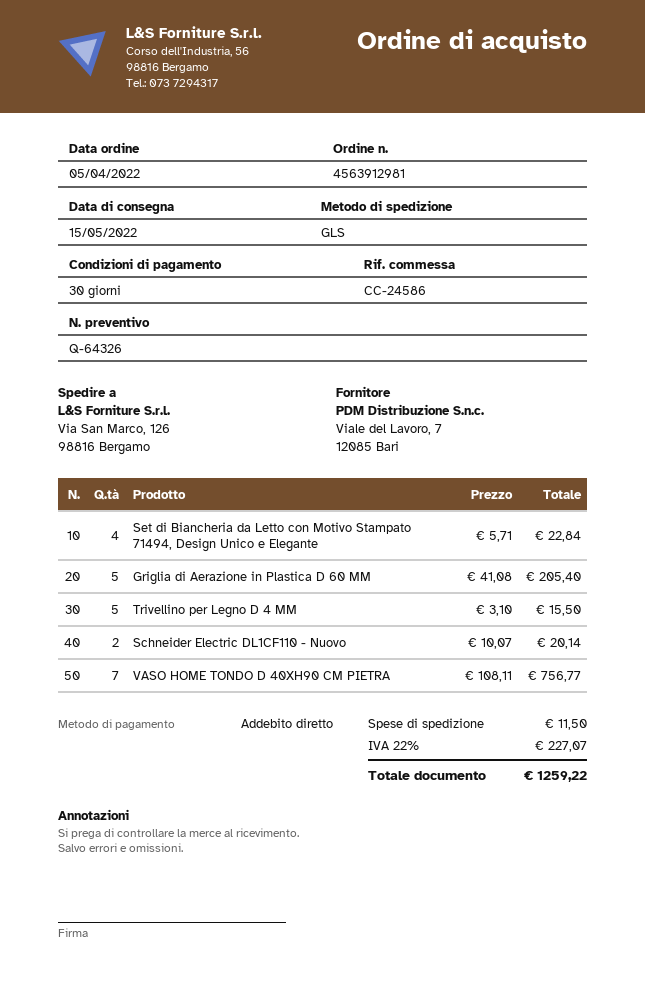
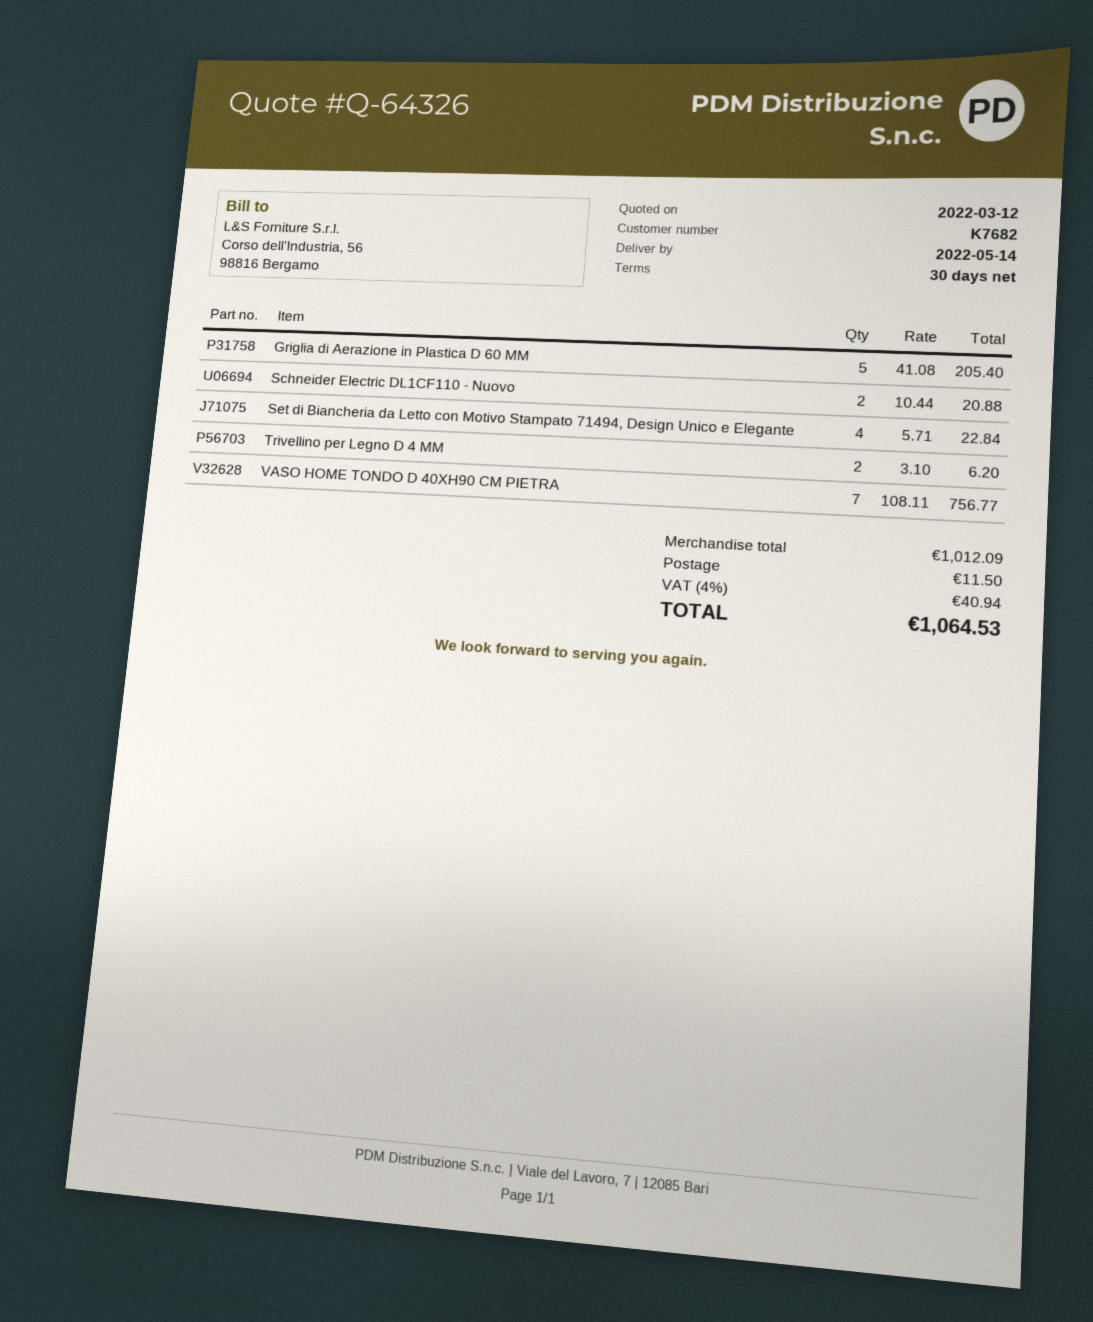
delivery date: 2022-05-15 -> 2022-05-14
Trivellino per Legno D 4 MM: 5 x 3.10 = 15.50 -> 2 x 3.10 = 6.20
Schneider Electric DL1CF110 - Nuovo: 2 x 10.07 = 20.14 -> 2 x 10.44 = 20.88
tax: 22% = 227.07 -> 4% = 40.94
total: 1259.22 -> 1064.53

